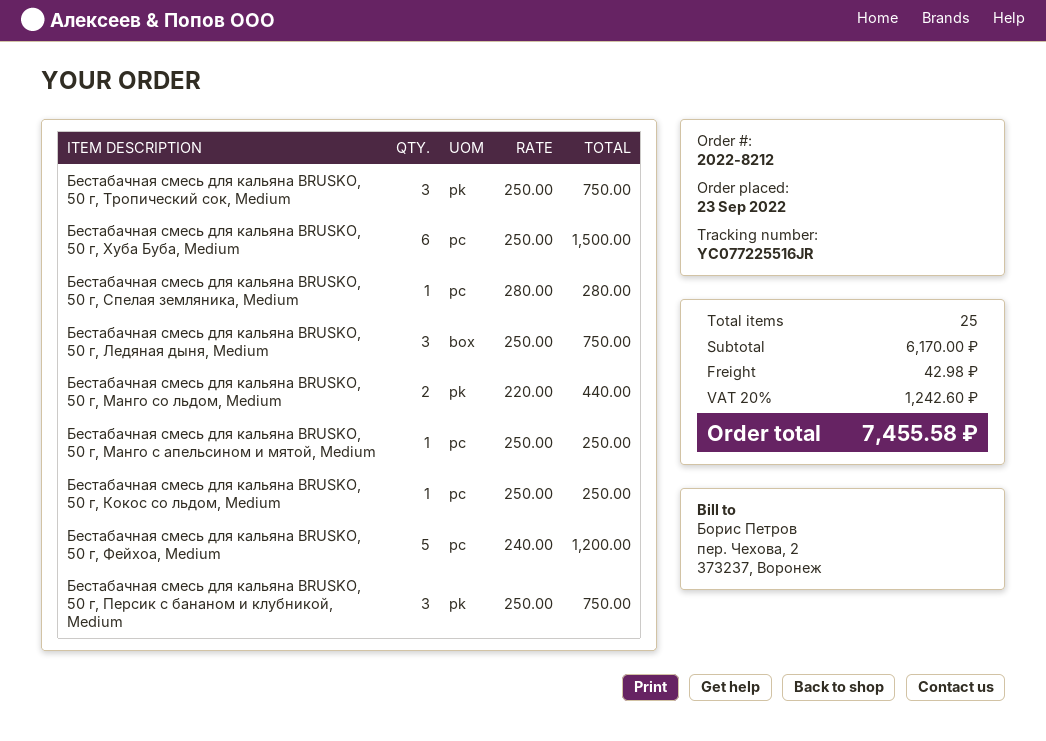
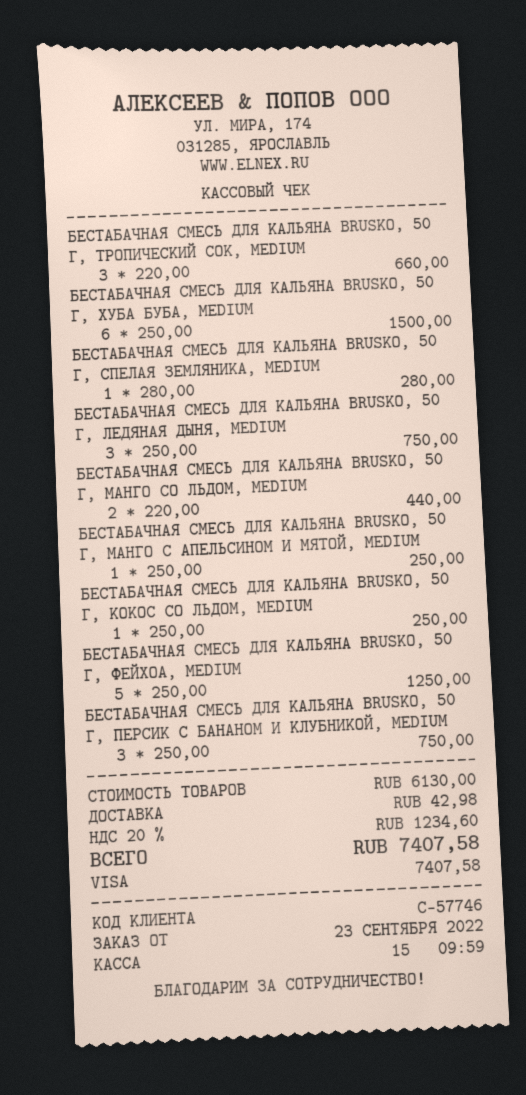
Бестабачная смесь для кальяна BRUSKO, 50 г, Тропический сок, Medium: 3 x 250.00 = 750.00 -> 3 x 220.00 = 660.00
Бестабачная смесь для кальяна BRUSKO, 50 г, Фейхоа, Medium: 5 x 240.00 = 1200.00 -> 5 x 250.00 = 1250.00
subtotal: 6170.00 -> 6130.00
tax: 20% = 1242.60 -> 20% = 1234.60
total: 7455.58 -> 7407.58

